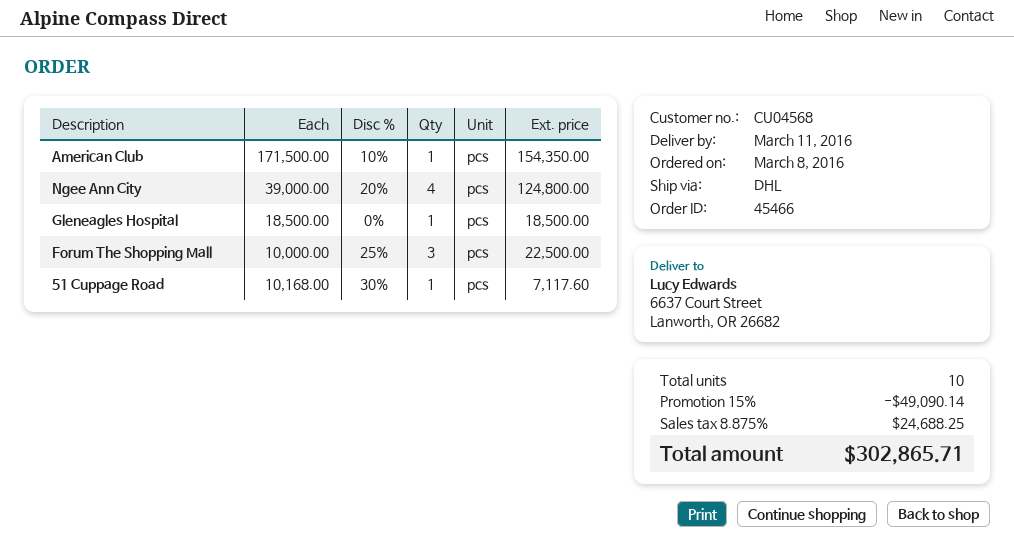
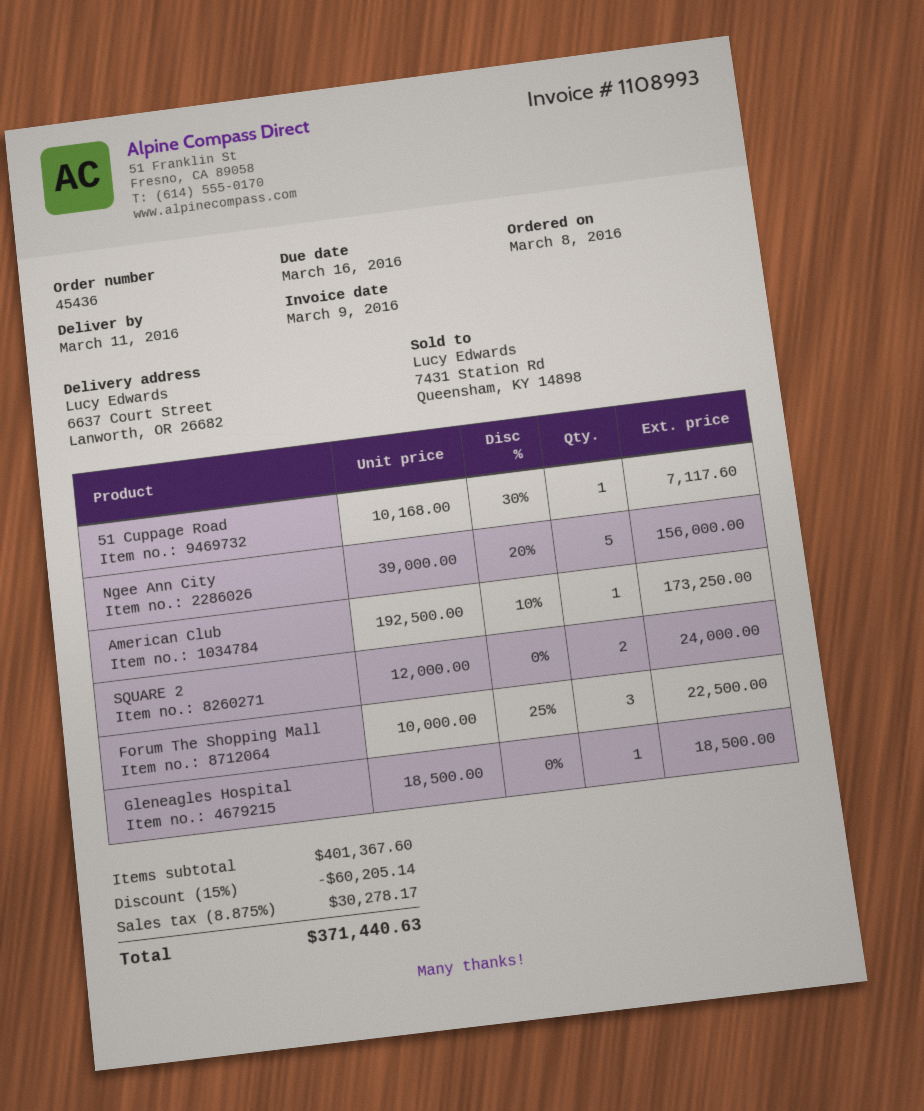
order number: 45466 -> 45436
American Club: 1 x 171500.00 - 10% = 154350.00 -> 1 x 192500.00 - 10% = 173250.00
Ngee Ann City: 4 x 39000.00 - 20% = 124800.00 -> 5 x 39000.00 - 20% = 156000.00
SQUARE 2: none -> 2 x 12000.00 = 24000.00
discount: 15% = 49090.14 -> 15% = 60205.14
tax: 8.875% = 24688.25 -> 8.875% = 30278.17
total: 302865.71 -> 371440.63

